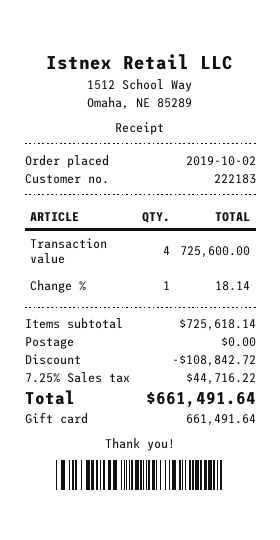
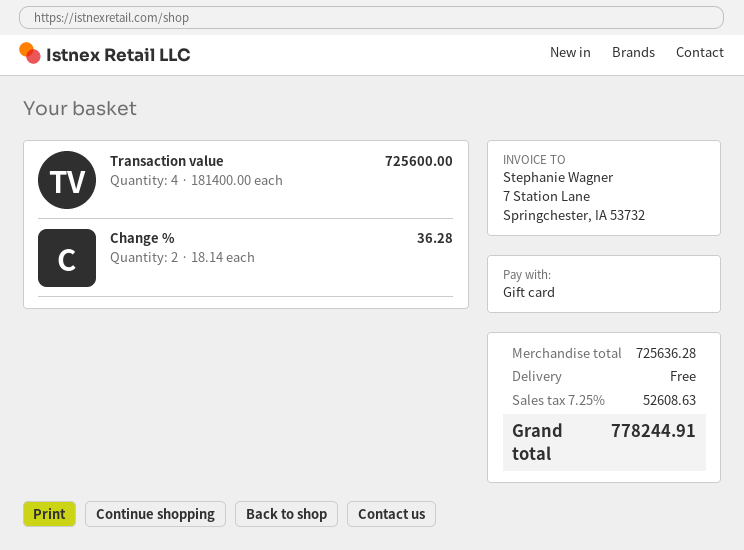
Change %: 1 for 18.14 -> 2 for 36.28
subtotal: 725618.14 -> 725636.28
discount: 108842.72 -> none
tax: 7.25% = 44716.22 -> 7.25% = 52608.63
total: 661491.64 -> 778244.91

